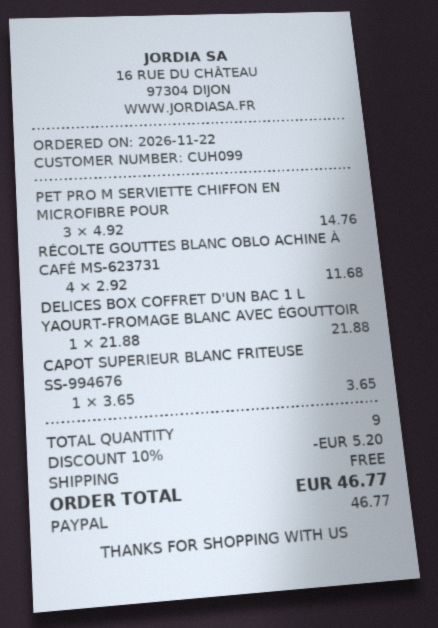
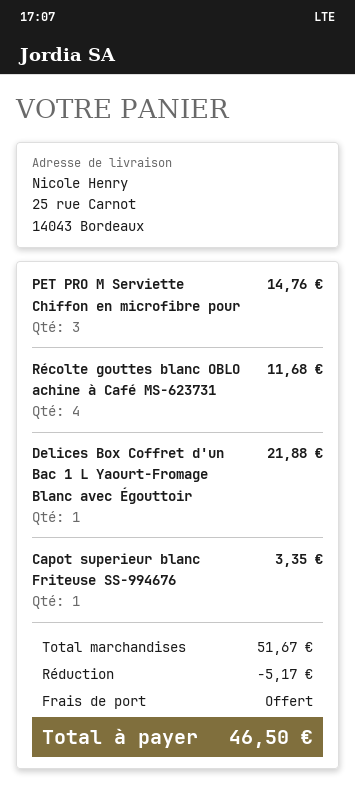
CAPOT SUPERIEUR BLANC FRITEUSE SS-994676: 1 for 3.65 -> 1 for 3.35
discount: 5.20 -> 5.17
total: 46.77 -> 46.50

